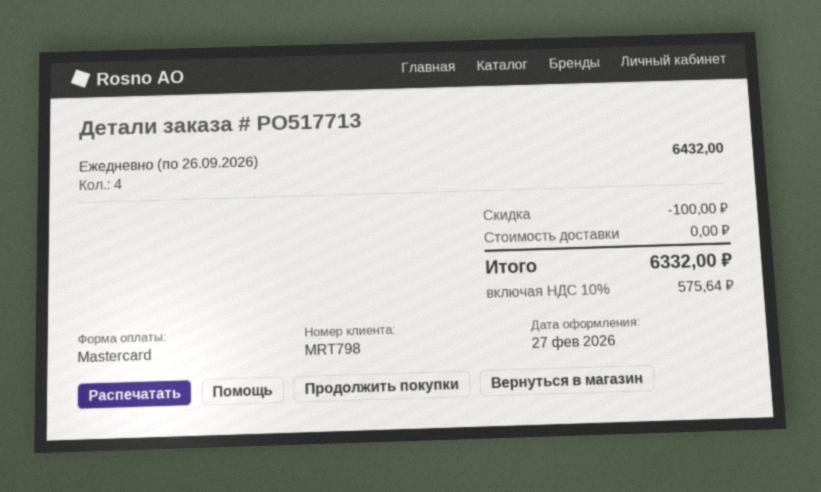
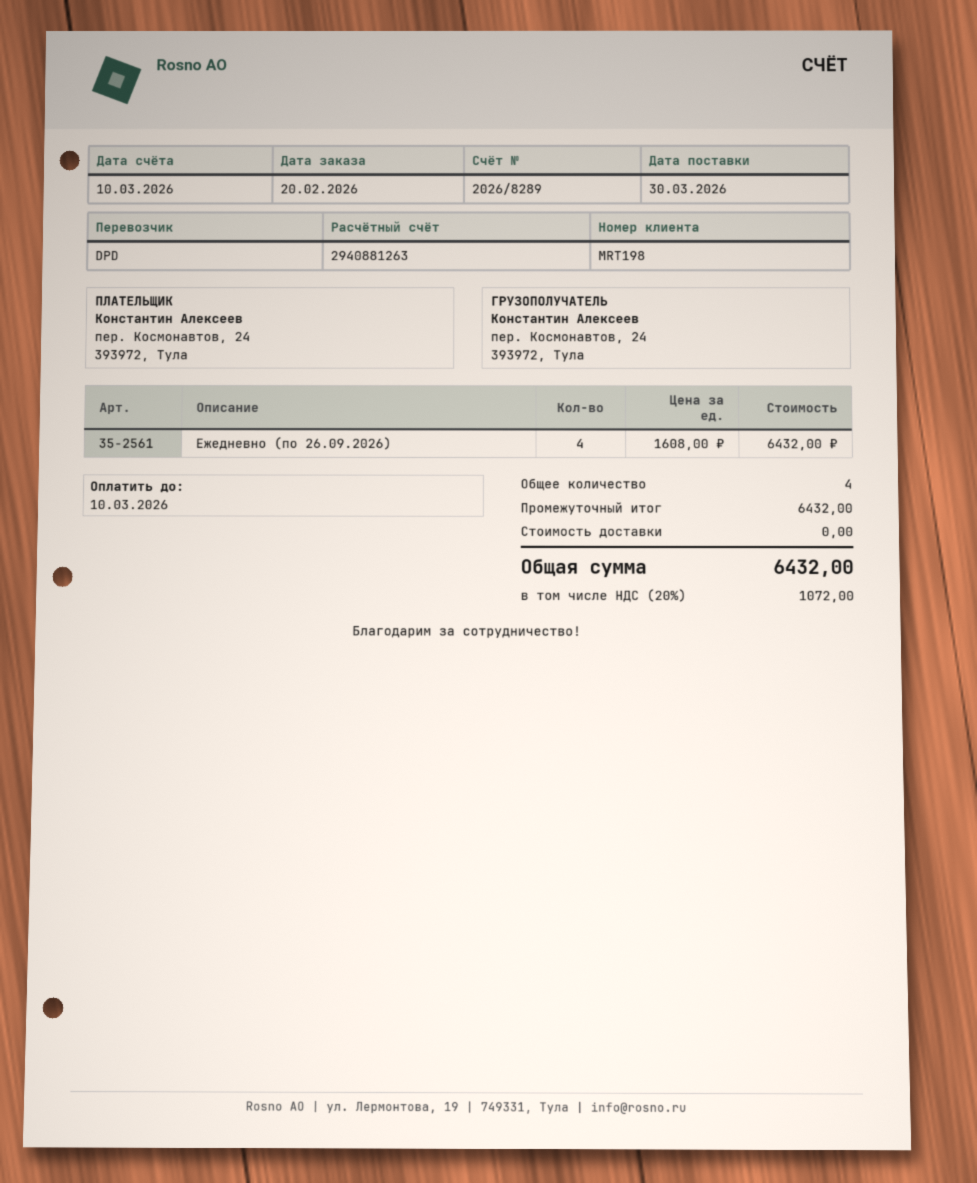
order date: 2026-02-27 -> 2026-02-20
customer number: MRT798 -> MRT198
discount: 100.00 -> none
tax: 10% = 575.64 -> 20% = 1072.00
total: 6332.00 -> 6432.00

